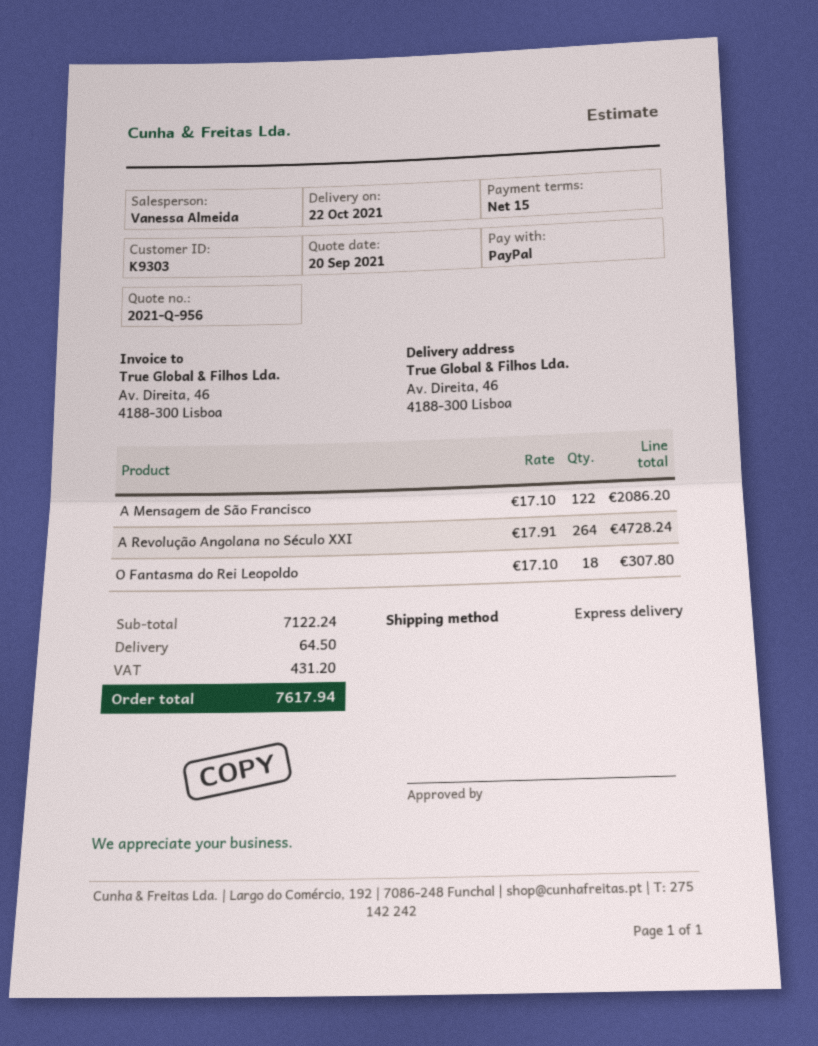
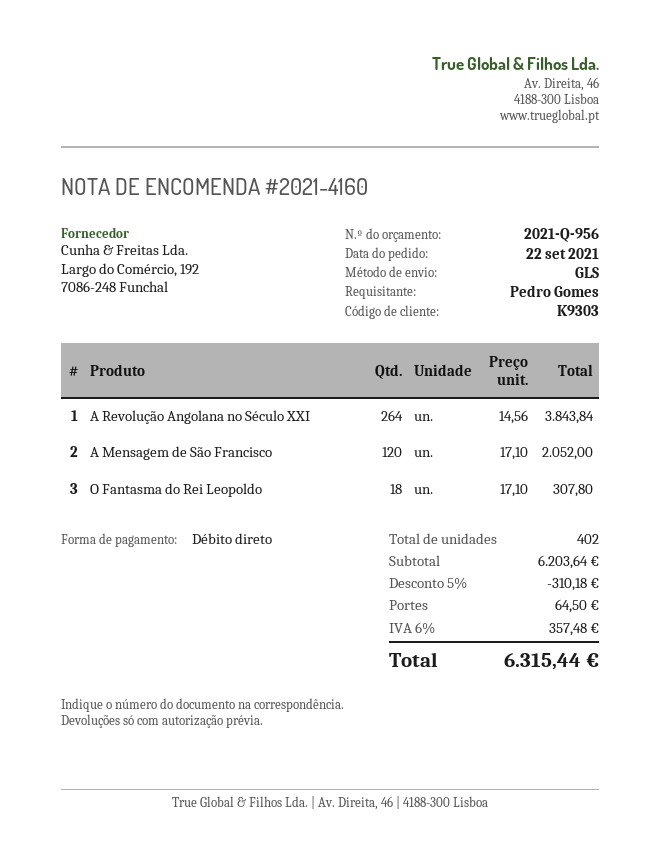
payment method: PayPal -> direct debit
shipping method: express -> GLS
A Mensagem de São Francisco: 122 x 17.10 = 2086.20 -> 120 x 17.10 = 2052.00
A Revolução Angolana no Século XXI: 264 x 17.91 = 4728.24 -> 264 x 14.56 = 3843.84
subtotal: 7122.24 -> 6203.64
discount: none -> 5% = 310.18
tax: 431.20 -> 357.48
total: 7617.94 -> 6315.44

